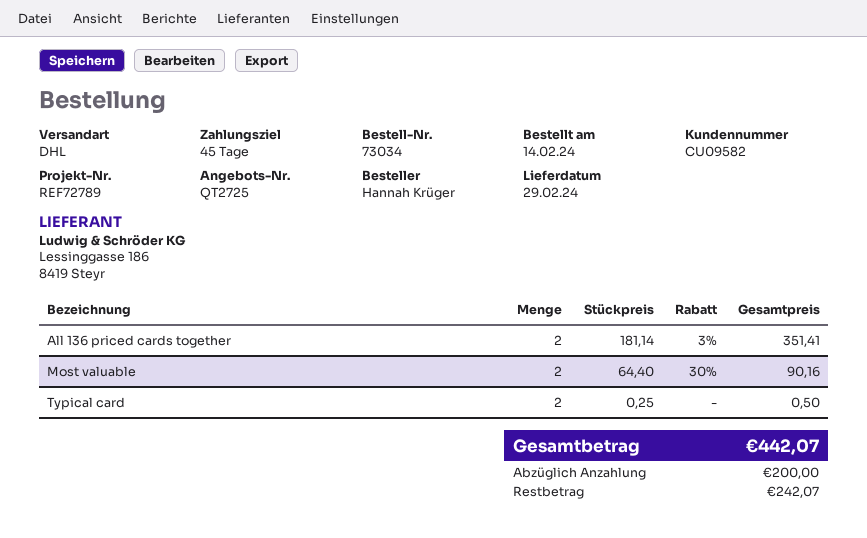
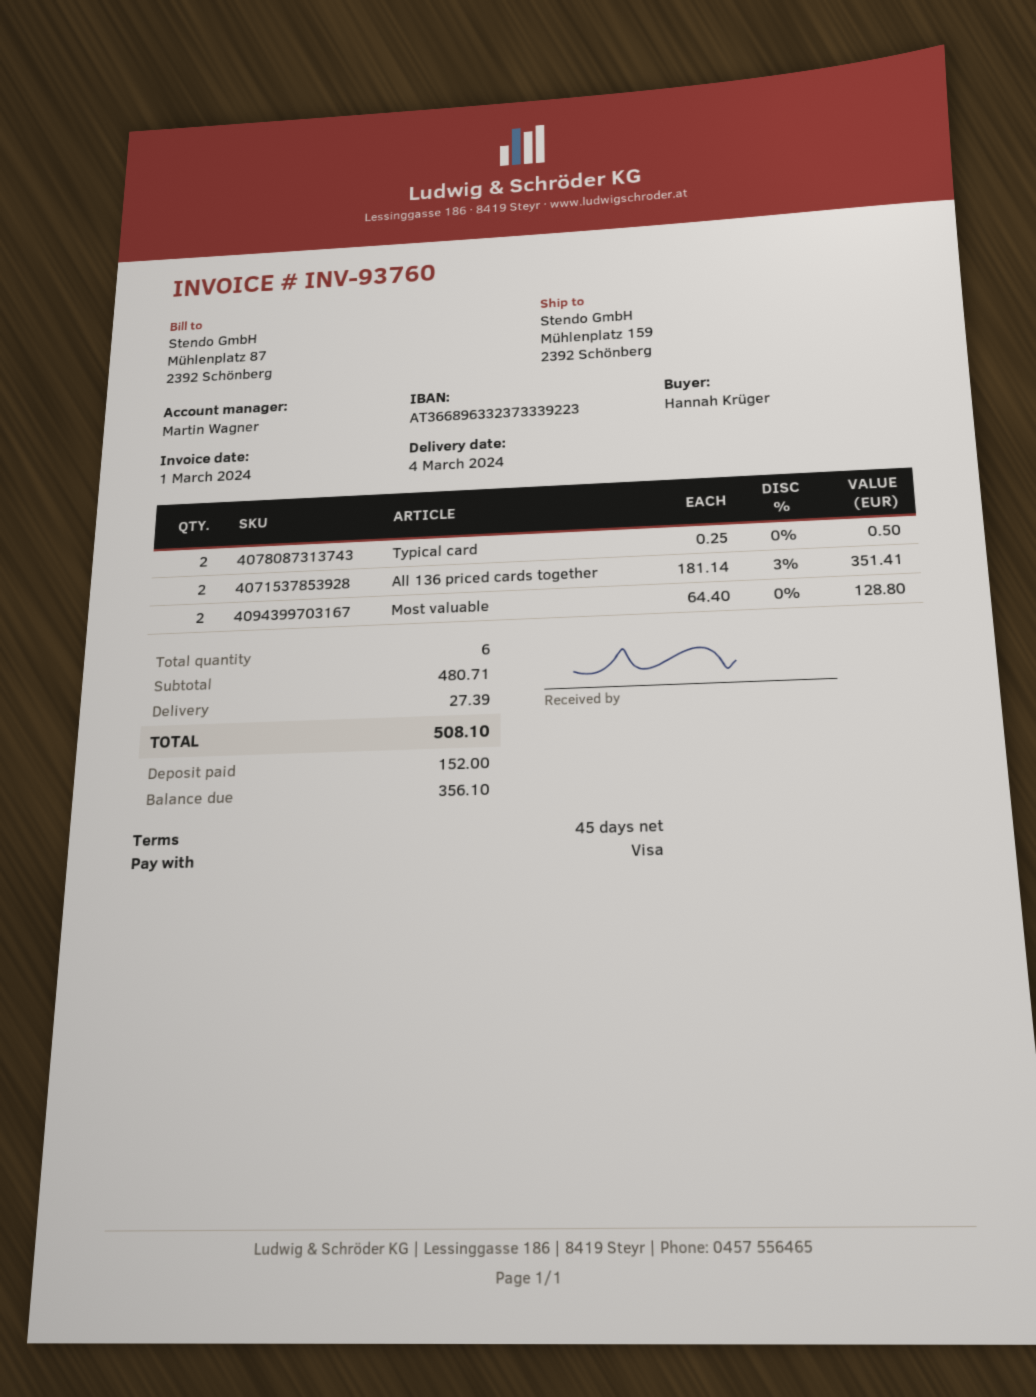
delivery date: 2024-02-29 -> 2024-03-04
Most valuable: 2 x 64.40 - 30% = 90.16 -> 2 x 64.40 = 128.80
shipping: none -> 27.39
total: 442.07 -> 508.10
deposit: 200.00 -> 152.00
balance: 242.07 -> 356.10

